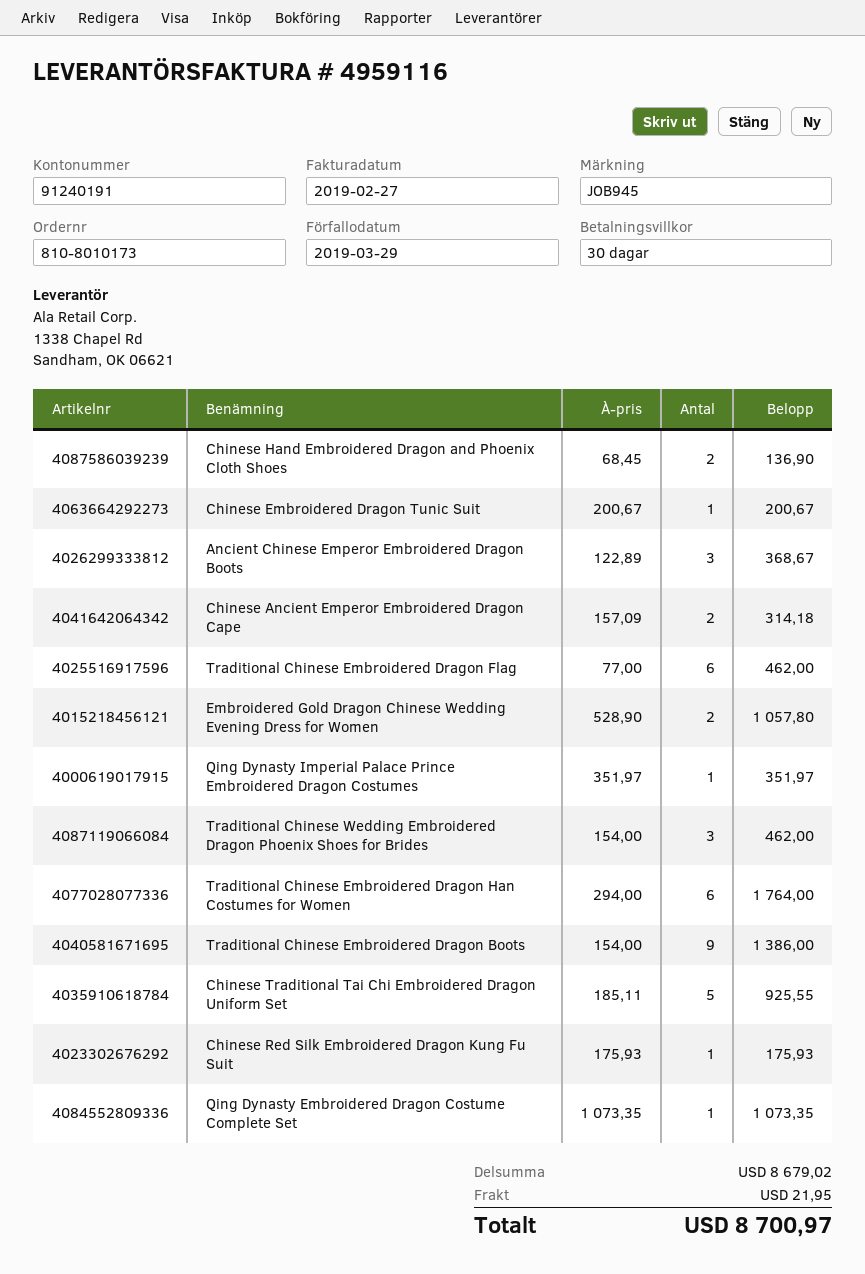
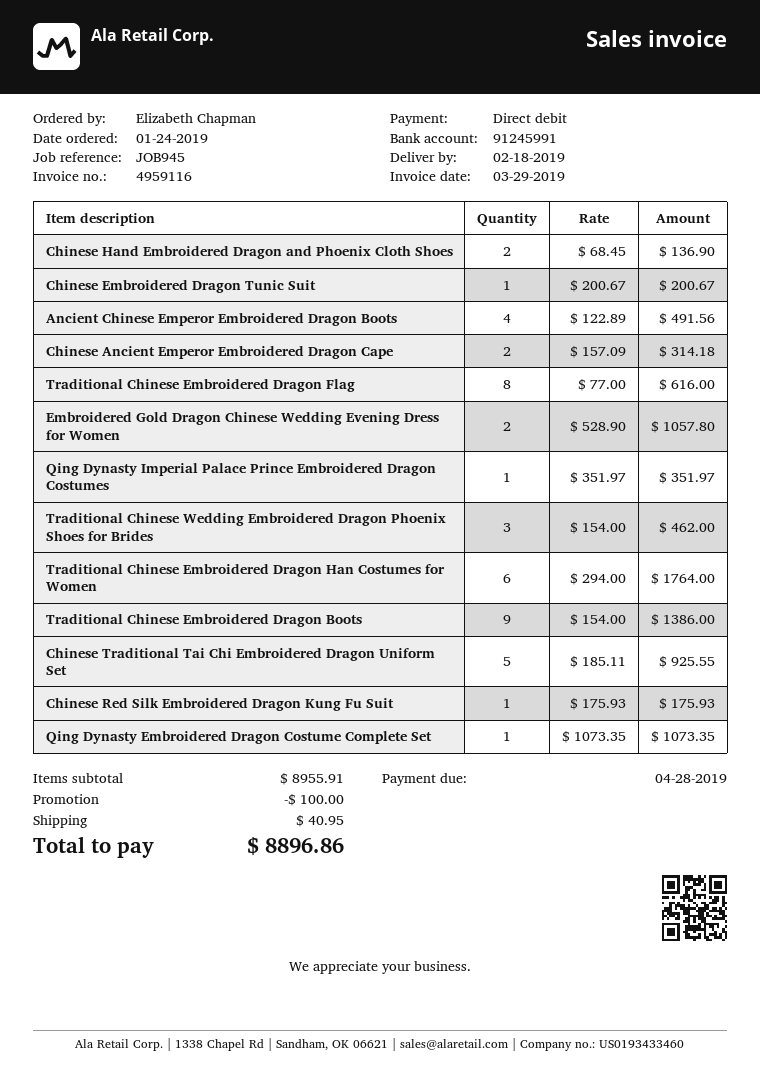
invoice date: 2019-02-27 -> 2019-03-29
due date: 2019-03-29 -> 2019-04-28
bank account: 91240191 -> 91245991
Ancient Chinese Emperor Embroidered Dragon Boots: 3 x 122.89 = 368.67 -> 4 x 122.89 = 491.56
Traditional Chinese Embroidered Dragon Flag: 6 x 77.00 = 462.00 -> 8 x 77.00 = 616.00
subtotal: 8679.02 -> 8955.91
discount: none -> 100.00
shipping: 21.95 -> 40.95
total: 8700.97 -> 8896.86

